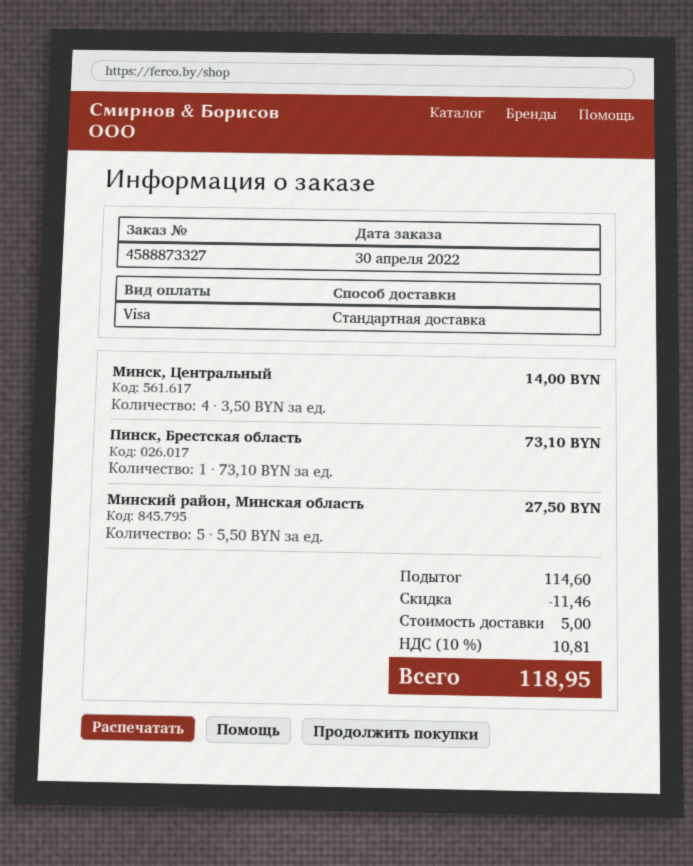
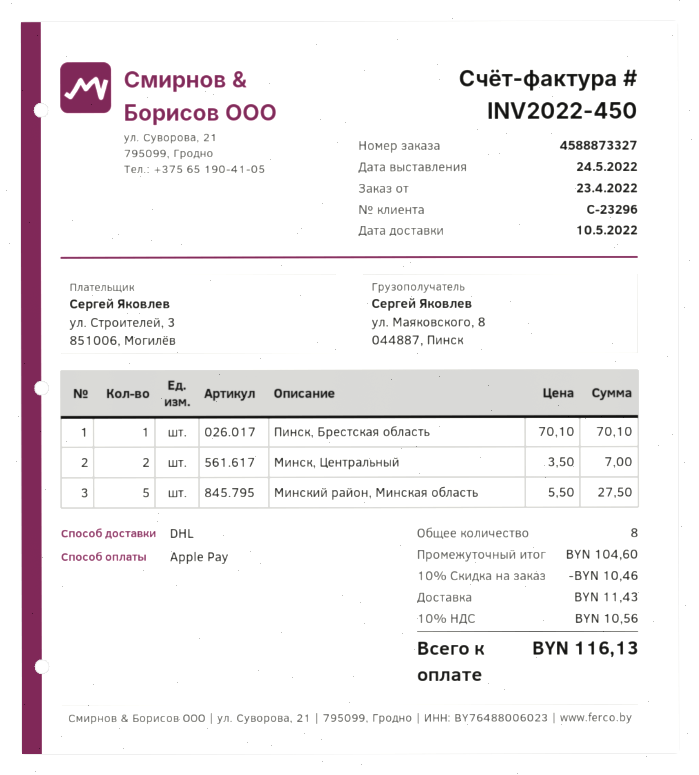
order date: 2022-04-30 -> 2022-04-23
payment method: Visa -> Apple Pay
shipping method: standard -> DHL
Минск, Центральный: 4 x 3.50 = 14.00 -> 2 x 3.50 = 7.00
Пинск, Брестская область: 1 x 73.10 = 73.10 -> 1 x 70.10 = 70.10
subtotal: 114.60 -> 104.60
discount: 11.46 -> 10.46
shipping: 5.00 -> 11.43
tax: 10% = 10.81 -> 10% = 10.56
total: 118.95 -> 116.13

